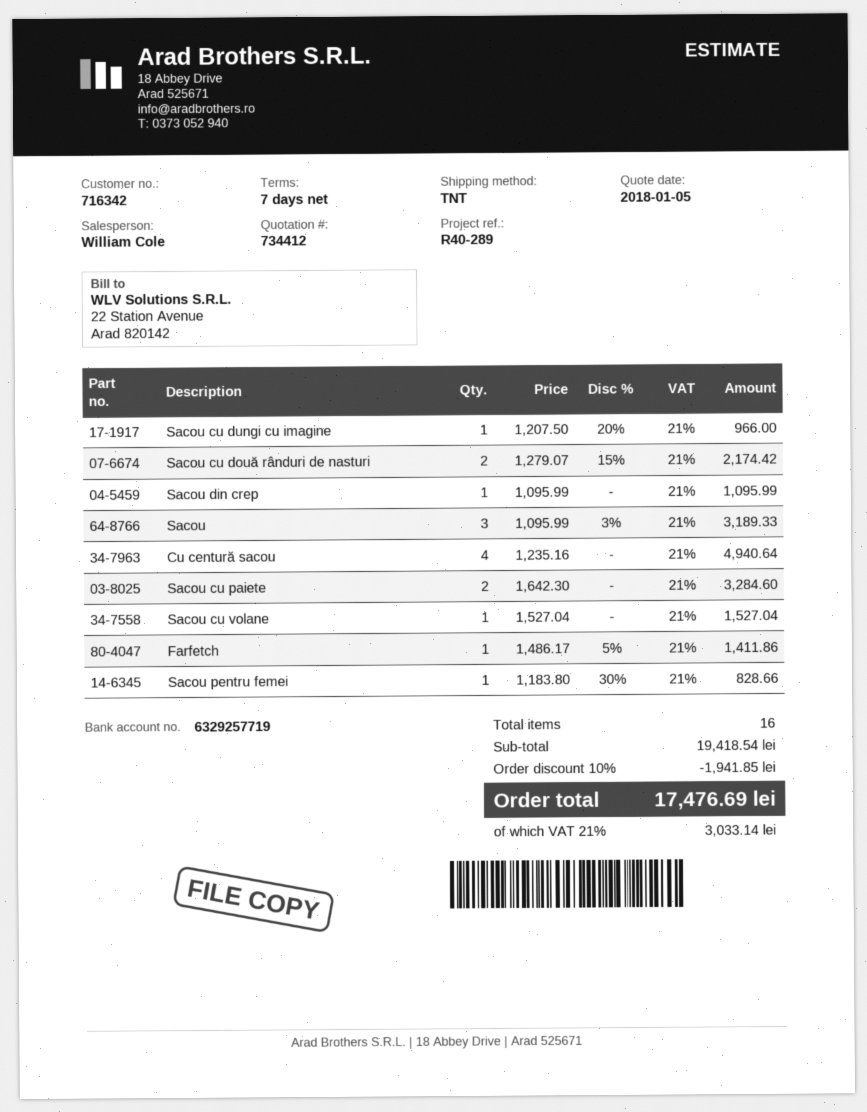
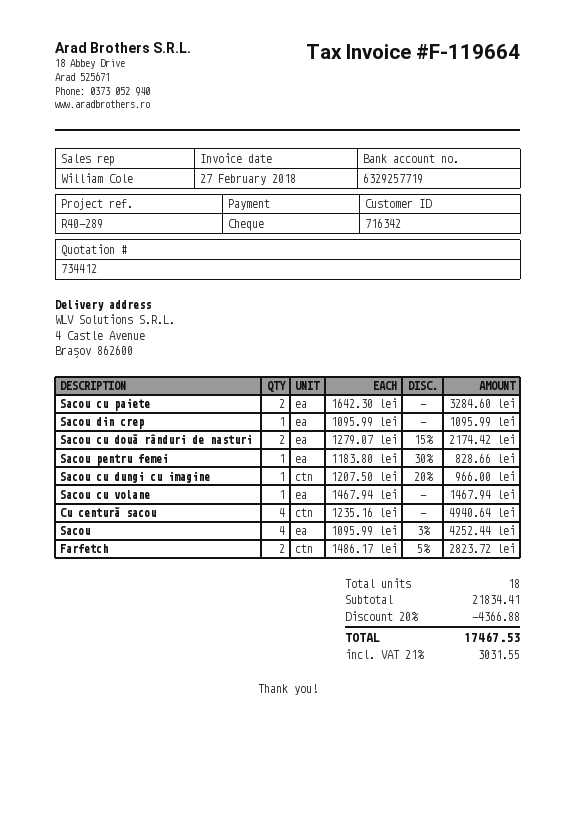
Sacou: 3 x 1095.99 - 3% = 3189.33 -> 4 x 1095.99 - 3% = 4252.44
Sacou cu volane: 1 x 1527.04 = 1527.04 -> 1 x 1467.94 = 1467.94
Farfetch: 1 x 1486.17 - 5% = 1411.86 -> 2 x 1486.17 - 5% = 2823.72
total quantity: 16 -> 18
subtotal: 19418.54 -> 21834.41
discount: 10% = 1941.85 -> 20% = 4366.88
tax: 21% = 3033.14 -> 21% = 3031.55
total: 17476.69 -> 17467.53

